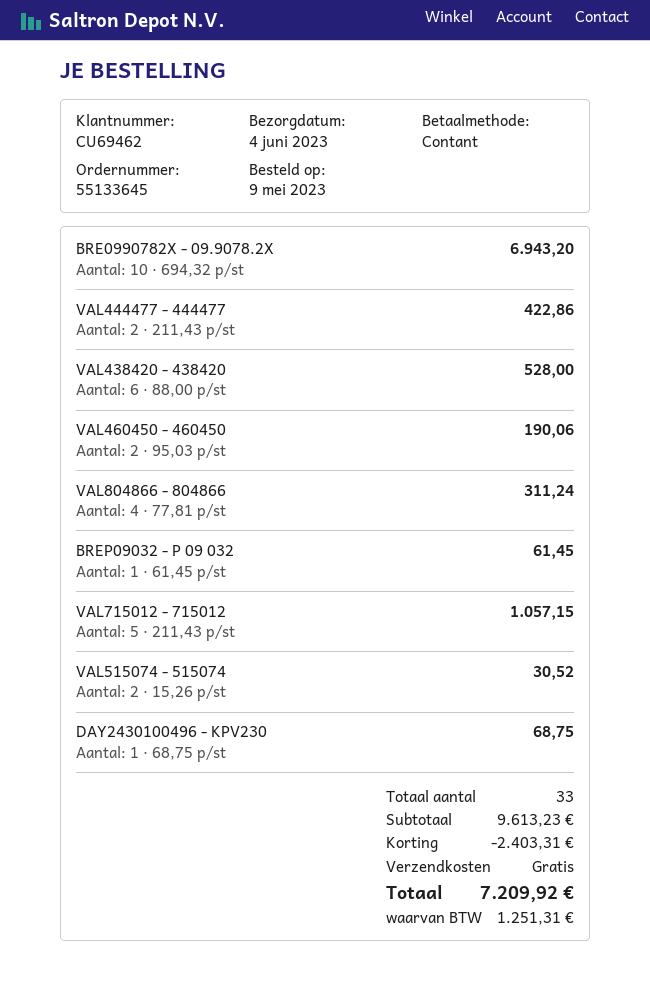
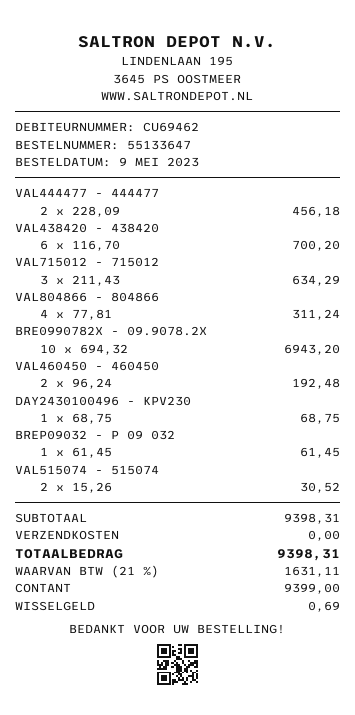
order number: 55133645 -> 55133647
VAL444477 - 444477: 2 x 211.43 = 422.86 -> 2 x 228.09 = 456.18
VAL438420 - 438420: 6 x 88.00 = 528.00 -> 6 x 116.70 = 700.20
VAL460450 - 460450: 2 x 95.03 = 190.06 -> 2 x 96.24 = 192.48
VAL715012 - 715012: 5 x 211.43 = 1057.15 -> 3 x 211.43 = 634.29
subtotal: 9613.23 -> 9398.31
discount: 2403.31 -> none
tax: 1251.31 -> 1631.11
total: 7209.92 -> 9398.31

